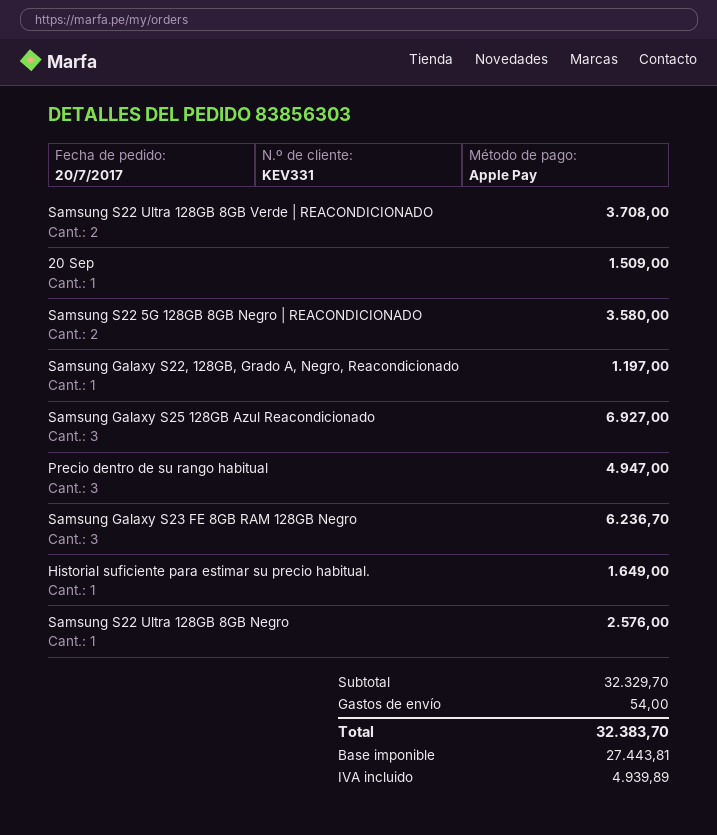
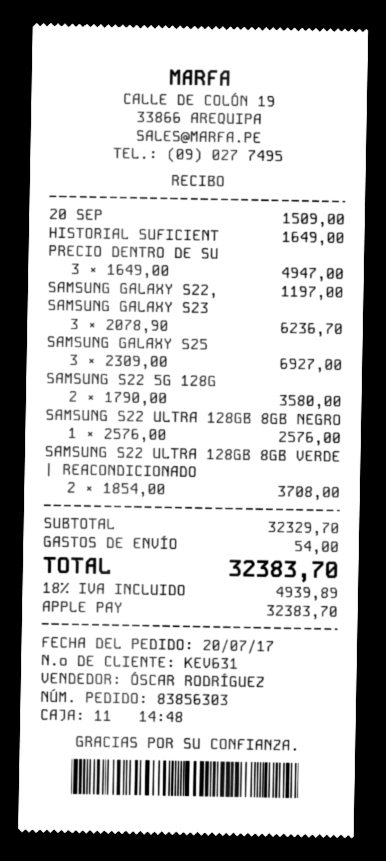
customer number: KEV331 -> KEV631

